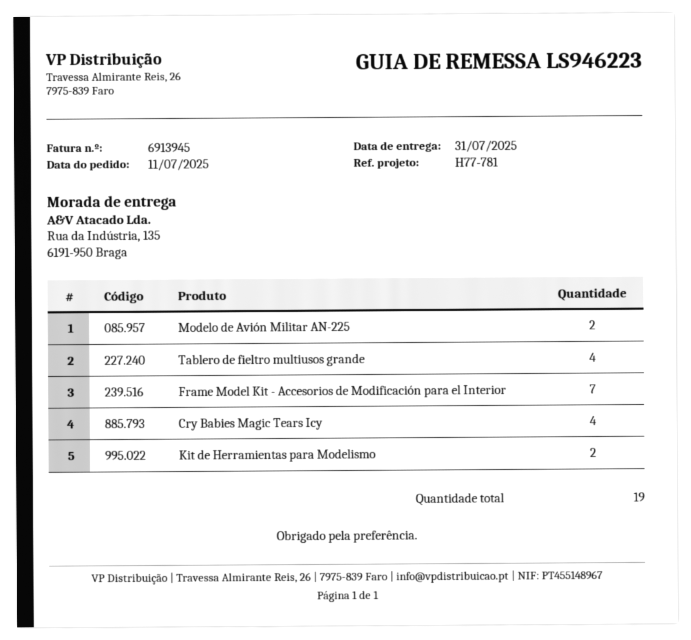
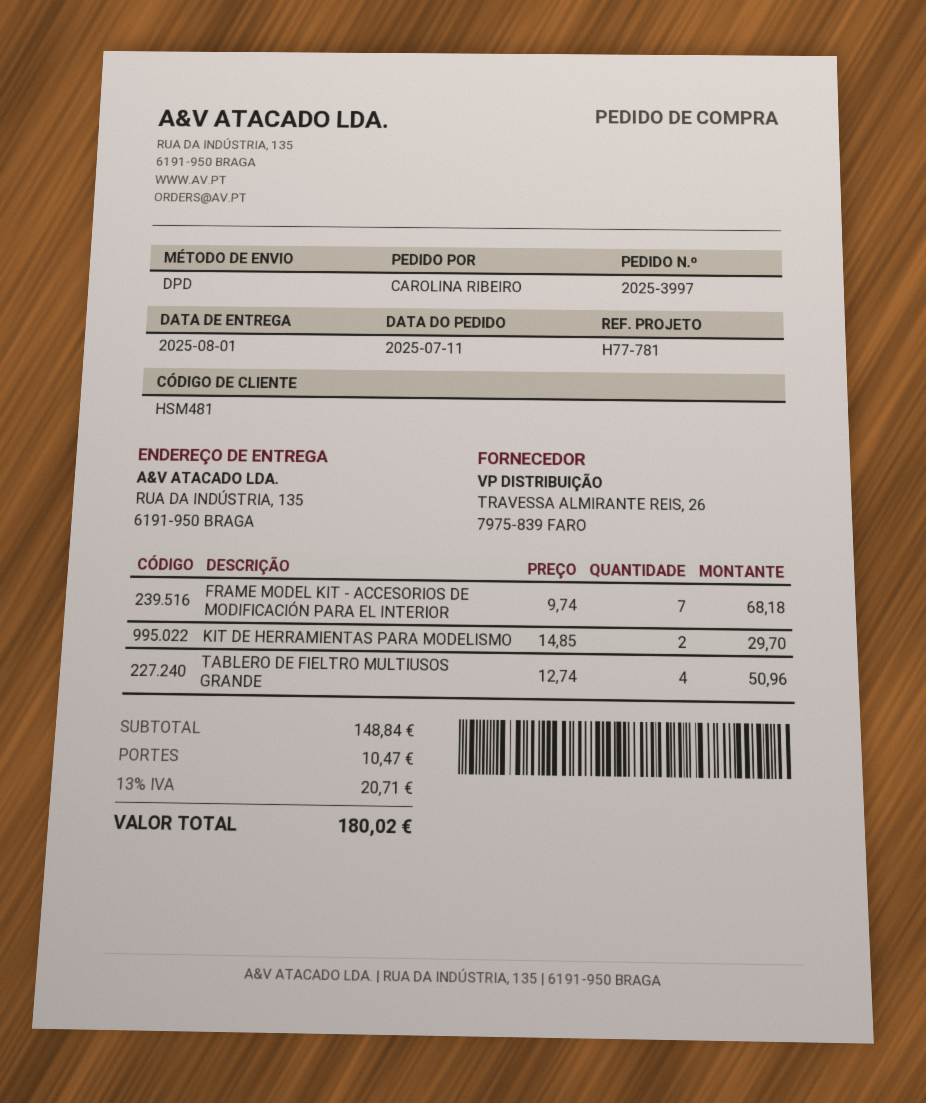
delivery date: 2025-07-31 -> 2025-08-01
Modelo de Avión Militar AN-225: 2 -> none
Cry Babies Magic Tears Icy: 4 -> none

